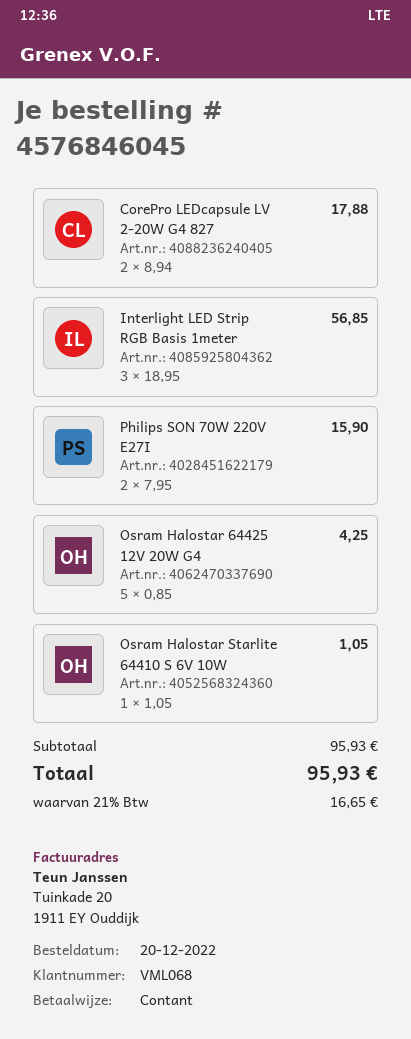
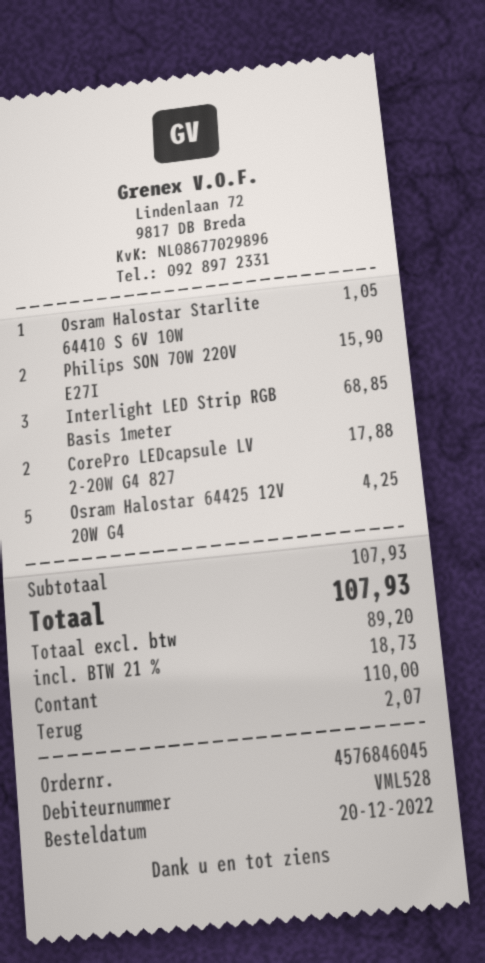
customer number: VML068 -> VML528
Interlight LED Strip RGB Basis 1meter: 3 for 56.85 -> 3 for 68.85
subtotal: 95.93 -> 107.93
tax: 21% = 16.65 -> 21% = 18.73
total: 95.93 -> 107.93

